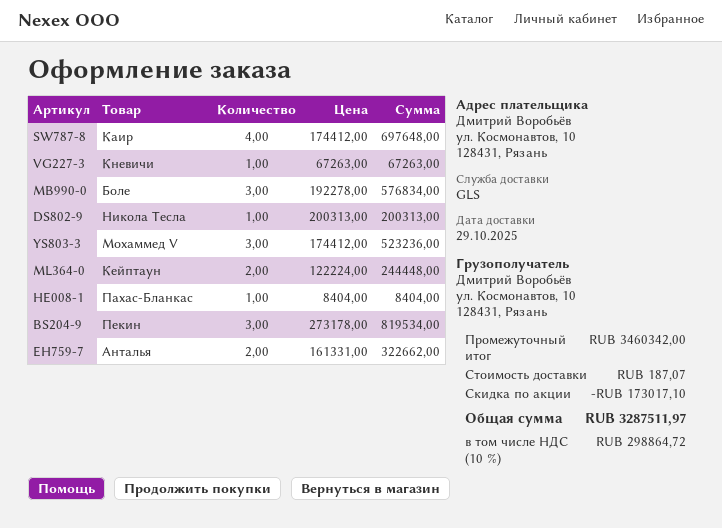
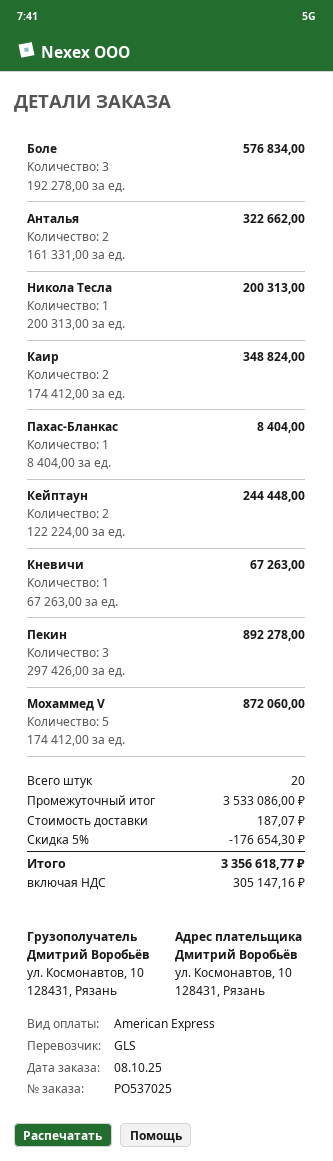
Каир: 4 x 174412.00 = 697648.00 -> 2 x 174412.00 = 348824.00
Мохаммед V: 3 x 174412.00 = 523236.00 -> 5 x 174412.00 = 872060.00
Пекин: 3 x 273178.00 = 819534.00 -> 3 x 297426.00 = 892278.00
subtotal: 3460342.00 -> 3533086.00
discount: 173017.10 -> 176654.30
tax: 298864.72 -> 305147.16
total: 3287511.97 -> 3356618.77

